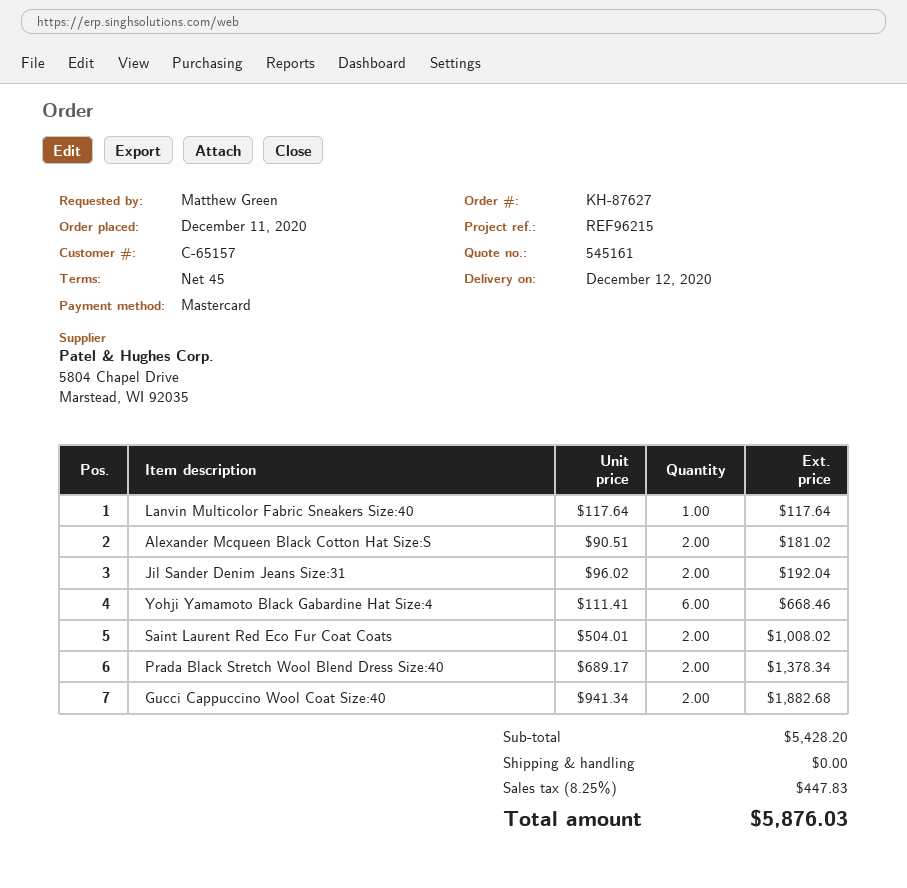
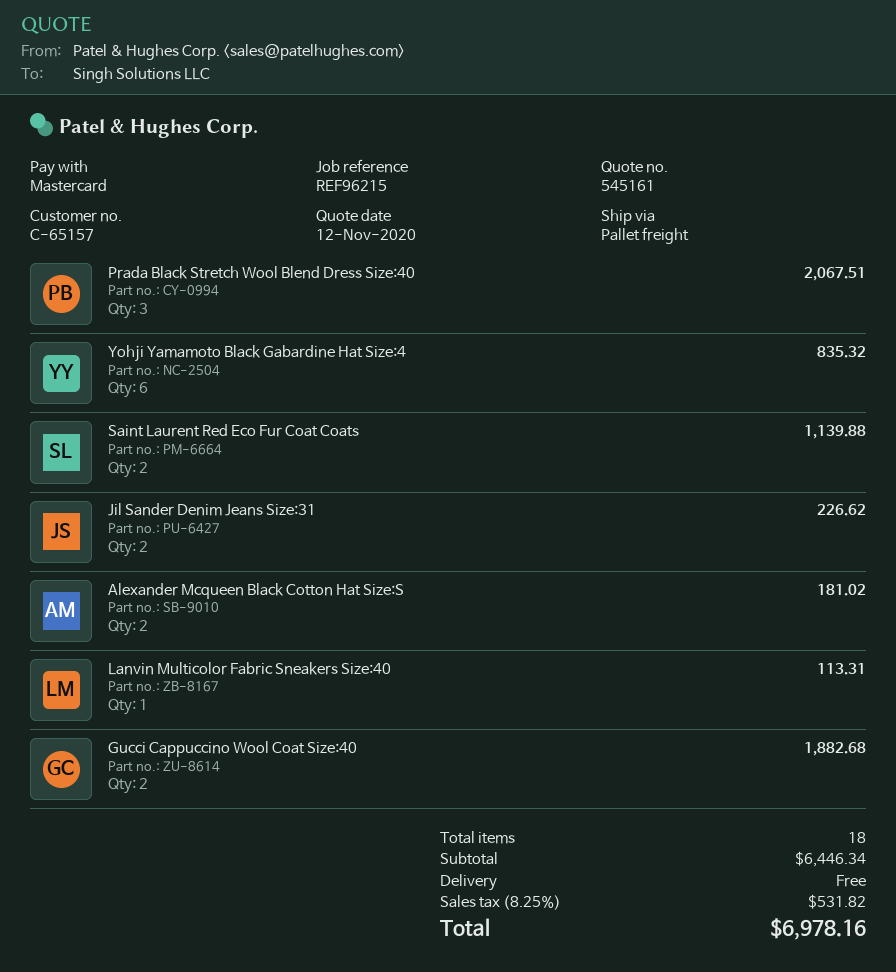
Lanvin Multicolor Fabric Sneakers Size:40: 1 for 117.64 -> 1 for 113.31
Jil Sander Denim Jeans Size:31: 2 for 192.04 -> 2 for 226.62
Yohji Yamamoto Black Gabardine Hat Size:4: 6 for 668.46 -> 6 for 835.32
Saint Laurent Red Eco Fur Coat Coats: 2 for 1008.02 -> 2 for 1139.88
Prada Black Stretch Wool Blend Dress Size:40: 2 for 1378.34 -> 3 for 2067.51
subtotal: 5428.20 -> 6446.34
tax: 8.25% = 447.83 -> 8.25% = 531.82
total: 5876.03 -> 6978.16

